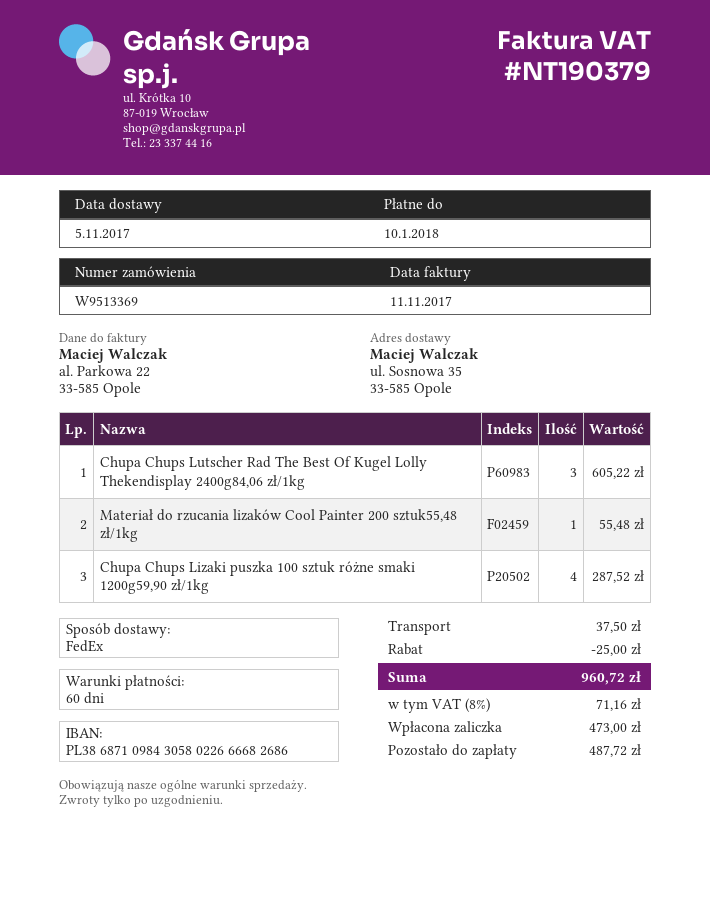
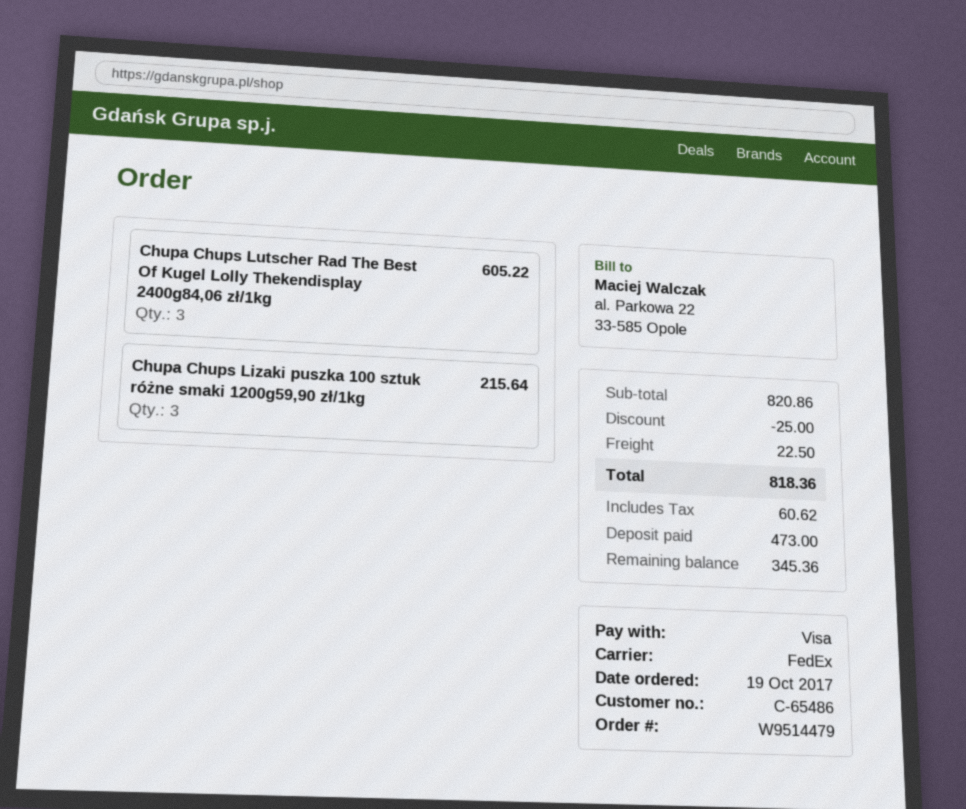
order number: W9513369 -> W9514479
Materiał do rzucania lizaków Cool Painter 200 sztuk55,48 zł/1kg: 1 for 55.48 -> none
Chupa Chups Lizaki puszka 100 sztuk różne smaki 1200g59,90 zł/1kg: 4 for 287.52 -> 3 for 215.64
shipping: 37.50 -> 22.50
tax: 71.16 -> 60.62
total: 960.72 -> 818.36
balance: 487.72 -> 345.36

